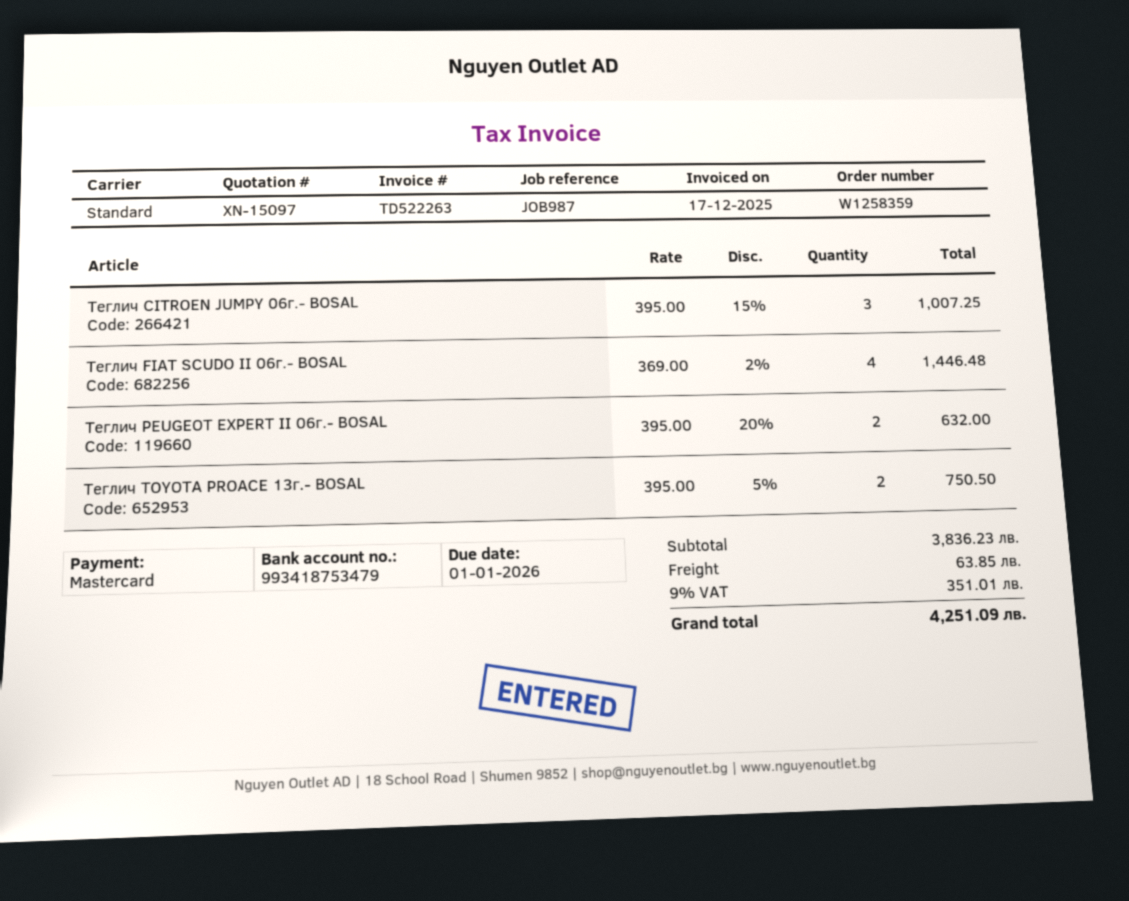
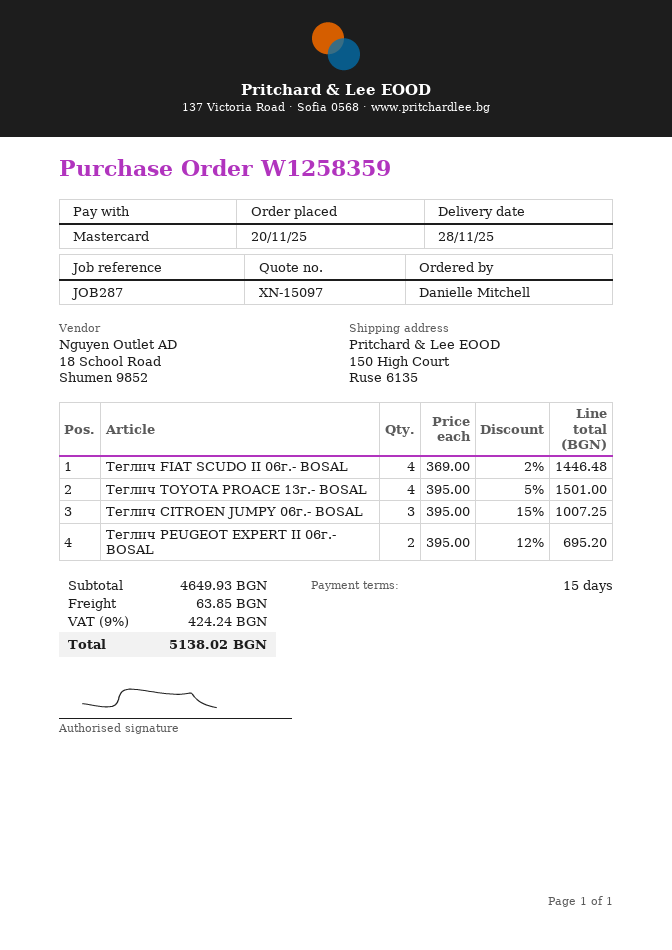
reference: JOB987 -> JOB287
Теглич PEUGEOT EXPERT II 06г.- BOSAL: 2 x 395.00 - 20% = 632.00 -> 2 x 395.00 - 12% = 695.20
Теглич TOYOTA PROACE 13г.- BOSAL: 2 x 395.00 - 5% = 750.50 -> 4 x 395.00 - 5% = 1501.00
subtotal: 3836.23 -> 4649.93
tax: 9% = 351.01 -> 9% = 424.24
total: 4251.09 -> 5138.02

